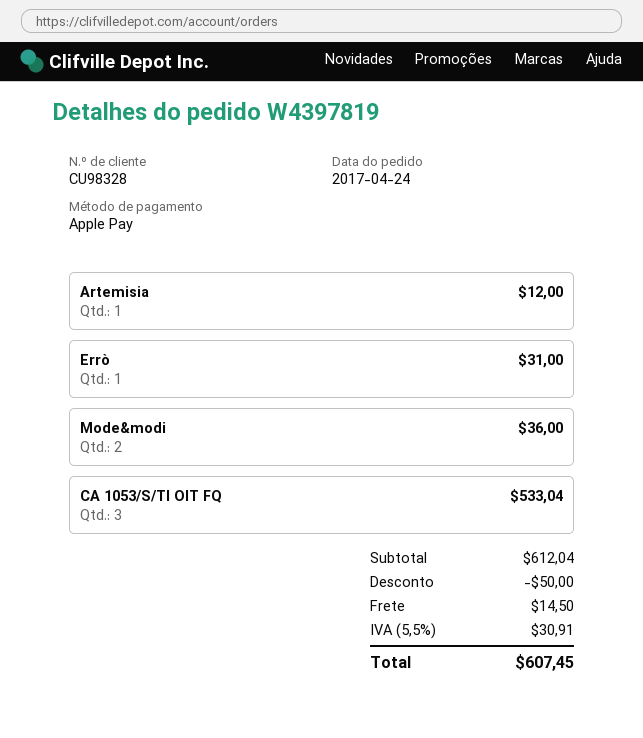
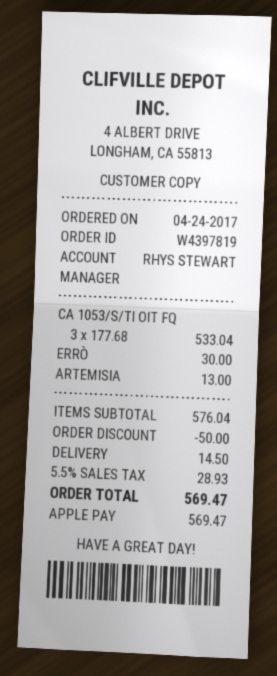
Artemisia: 1 for 12.00 -> 1 for 13.00
Errò: 1 for 31.00 -> 1 for 30.00
Mode&modi: 2 for 36.00 -> none
subtotal: 612.04 -> 576.04
tax: 5.5% = 30.91 -> 5.5% = 28.93
total: 607.45 -> 569.47

